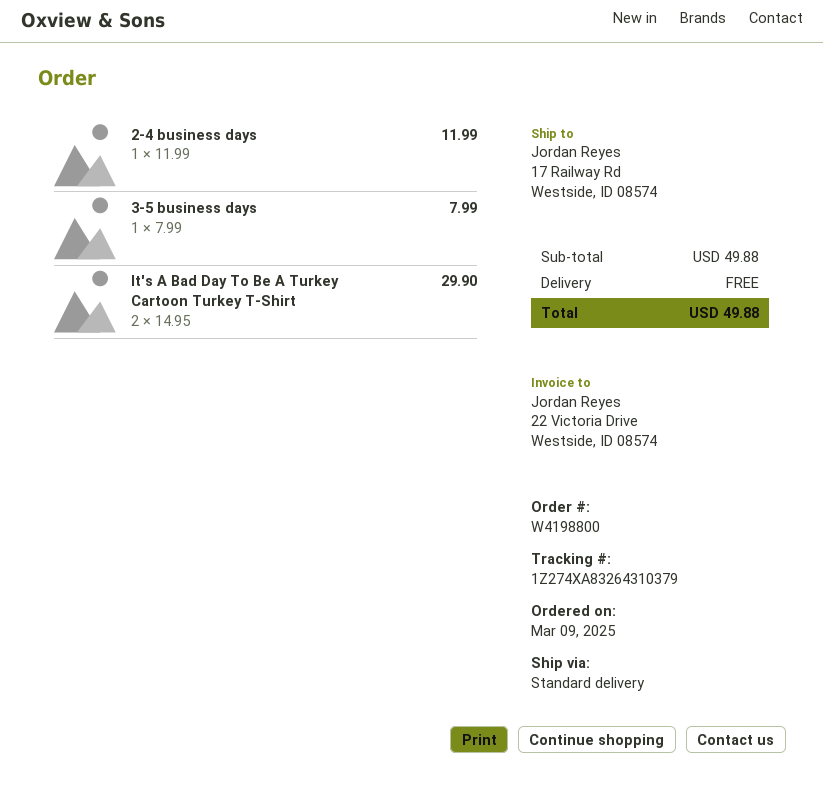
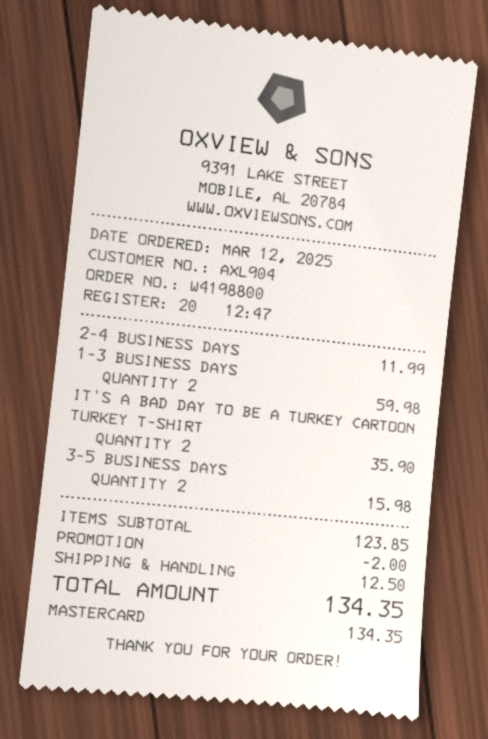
order date: 2025-03-09 -> 2025-03-12
3-5 business days: 1 for 7.99 -> 2 for 15.98
It's A Bad Day To Be A Turkey Cartoon Turkey T-Shirt: 2 for 29.90 -> 2 for 35.90
1-3 BUSINESS DAYS: none -> 2 for 59.98
subtotal: 49.88 -> 123.85
discount: none -> 2.00
shipping: 0.00 -> 12.50
total: 49.88 -> 134.35

